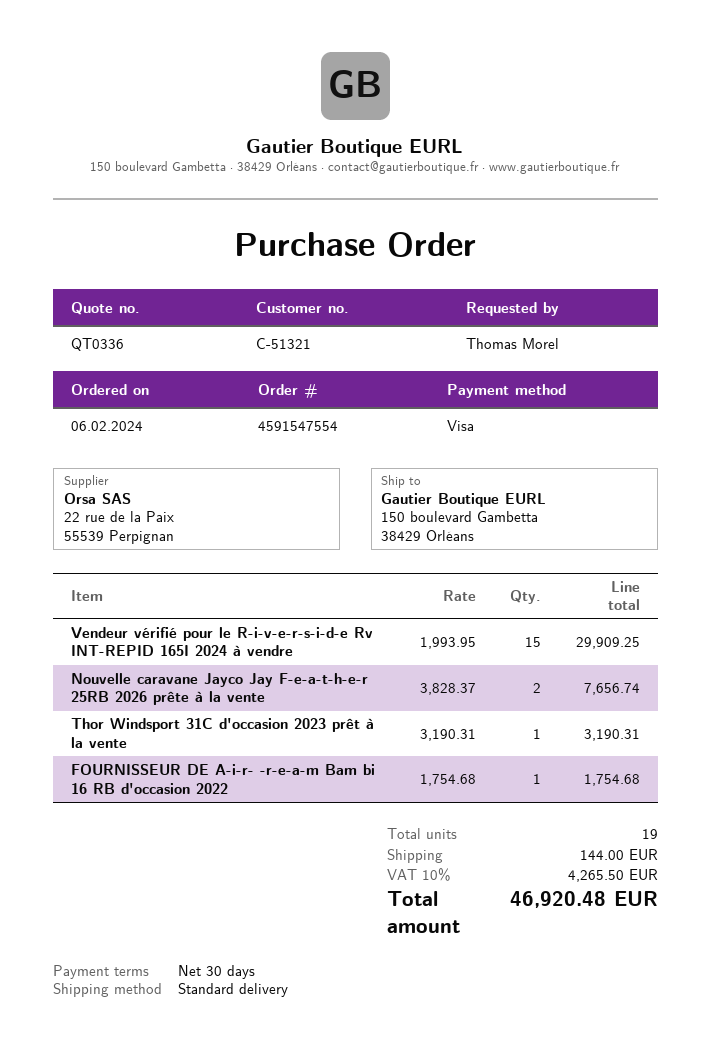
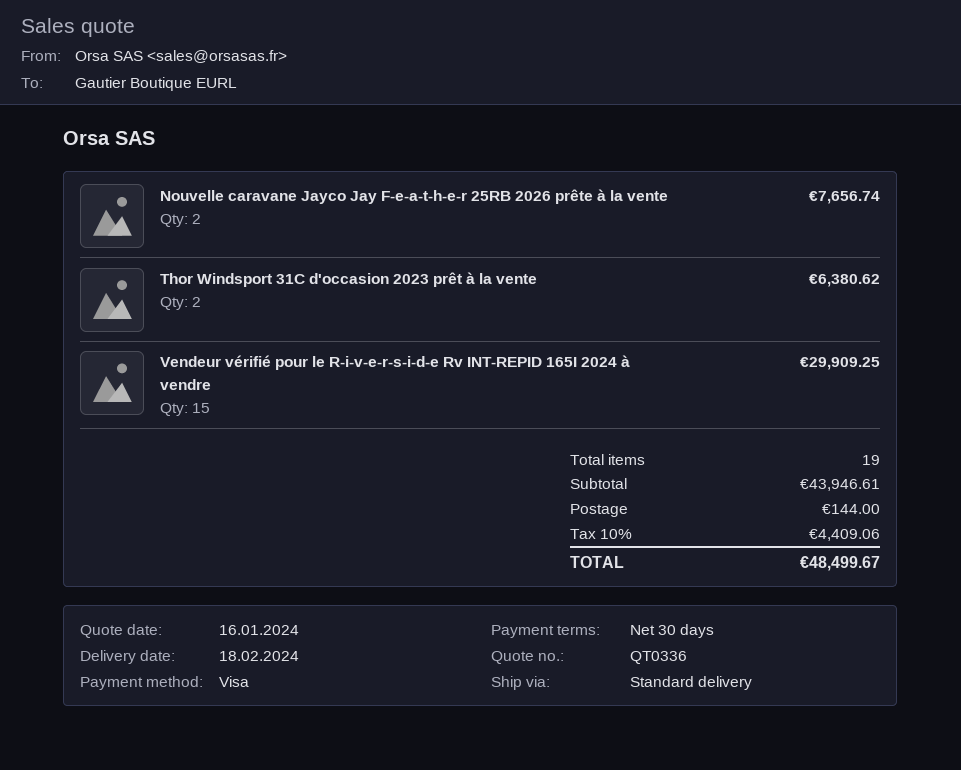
Thor Windsport 31C d'occasion 2023 prêt à la vente: 1 for 3190.31 -> 2 for 6380.62
FOURNISSEUR DE A-i-r- -r-e-a-m Bam bi 16 RB d'occasion 2022: 1 for 1754.68 -> none
tax: 10% = 4265.50 -> 10% = 4409.06
total: 46920.48 -> 48499.67

